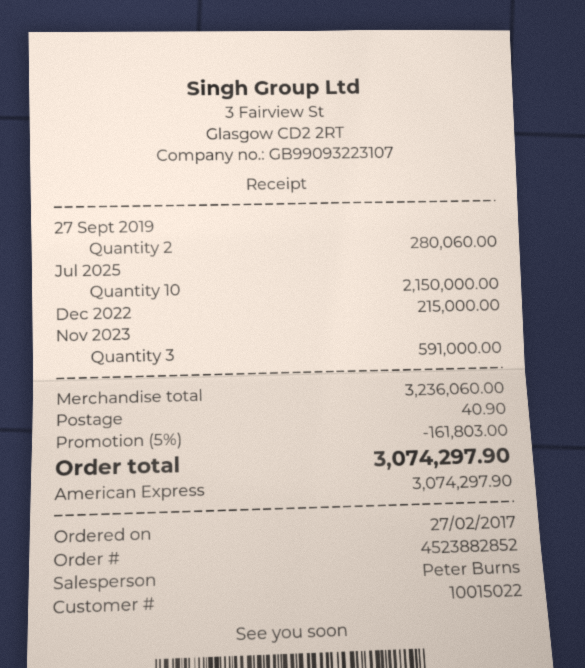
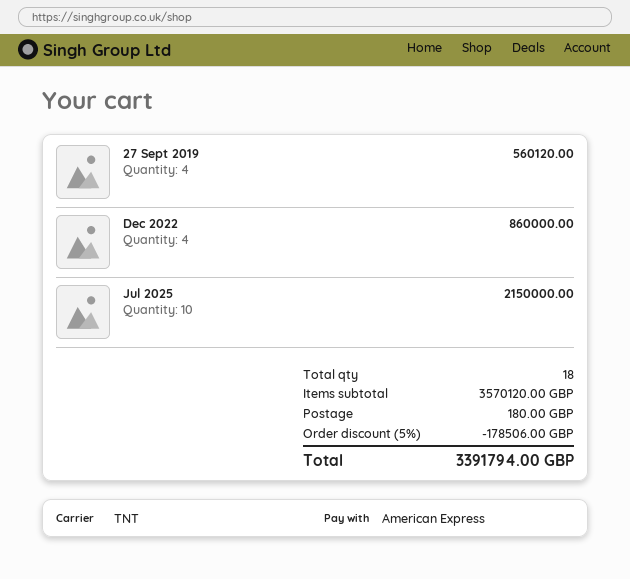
27 Sept 2019: 2 for 280060.00 -> 4 for 560120.00
Dec 2022: 1 for 215000.00 -> 4 for 860000.00
Nov 2023: 3 for 591000.00 -> none
subtotal: 3236060.00 -> 3570120.00
discount: 5% = 161803.00 -> 5% = 178506.00
shipping: 40.90 -> 180.00
total: 3074297.90 -> 3391794.00

